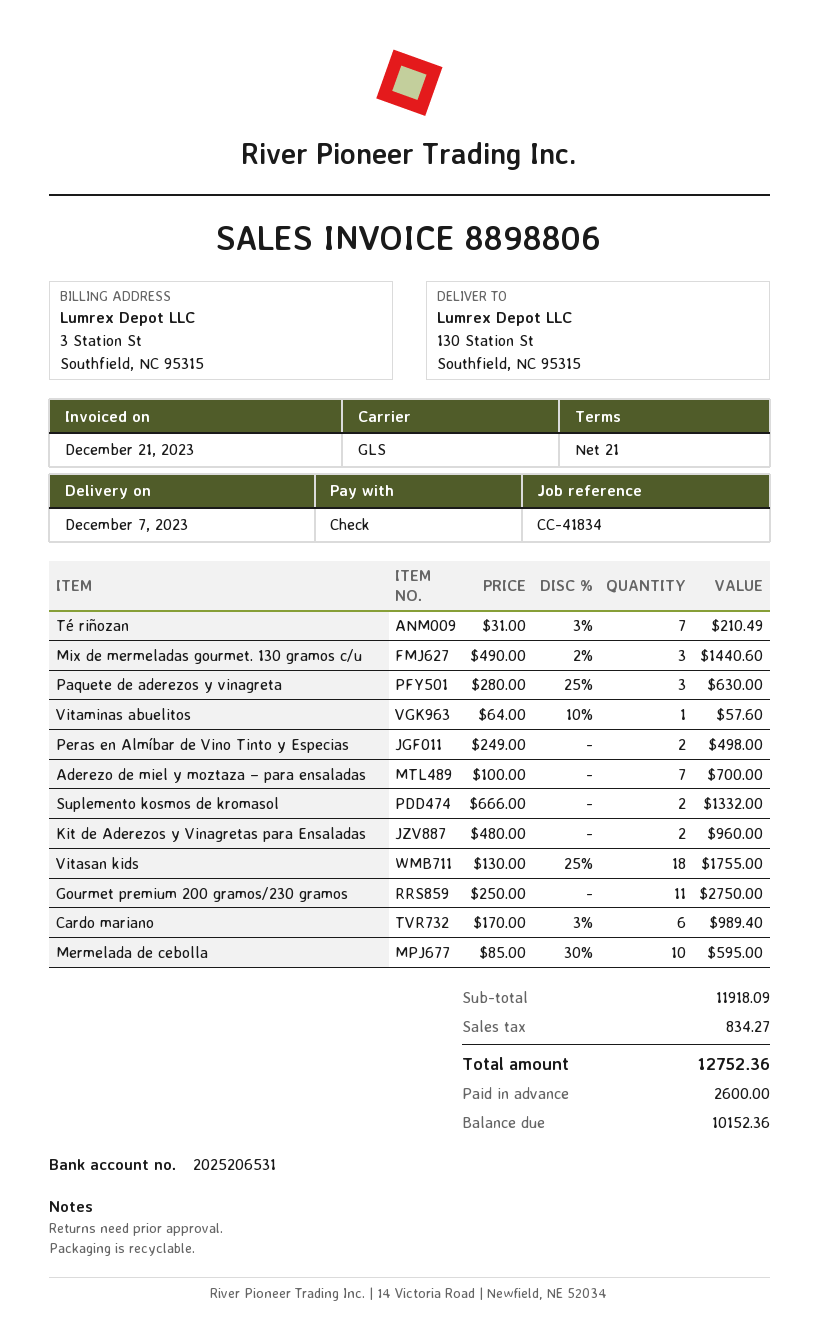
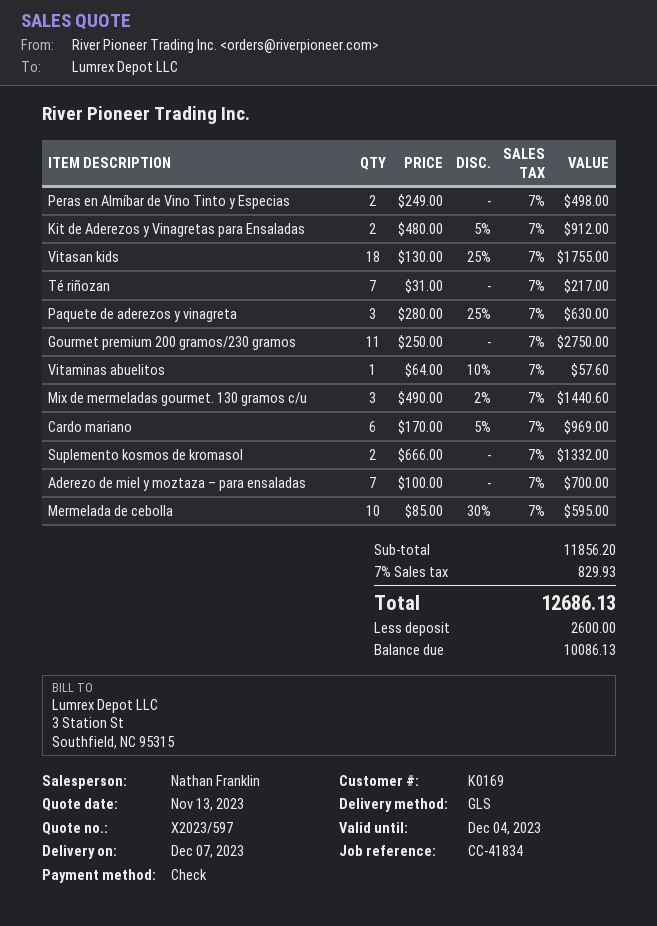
Té riñozan: 7 x 31.00 - 3% = 210.49 -> 7 x 31.00 = 217.00
Kit de Aderezos y Vinagretas para Ensaladas: 2 x 480.00 = 960.00 -> 2 x 480.00 - 5% = 912.00
Cardo mariano: 6 x 170.00 - 3% = 989.40 -> 6 x 170.00 - 5% = 969.00
subtotal: 11918.09 -> 11856.20
tax: 834.27 -> 829.93
total: 12752.36 -> 12686.13
balance: 10152.36 -> 10086.13

